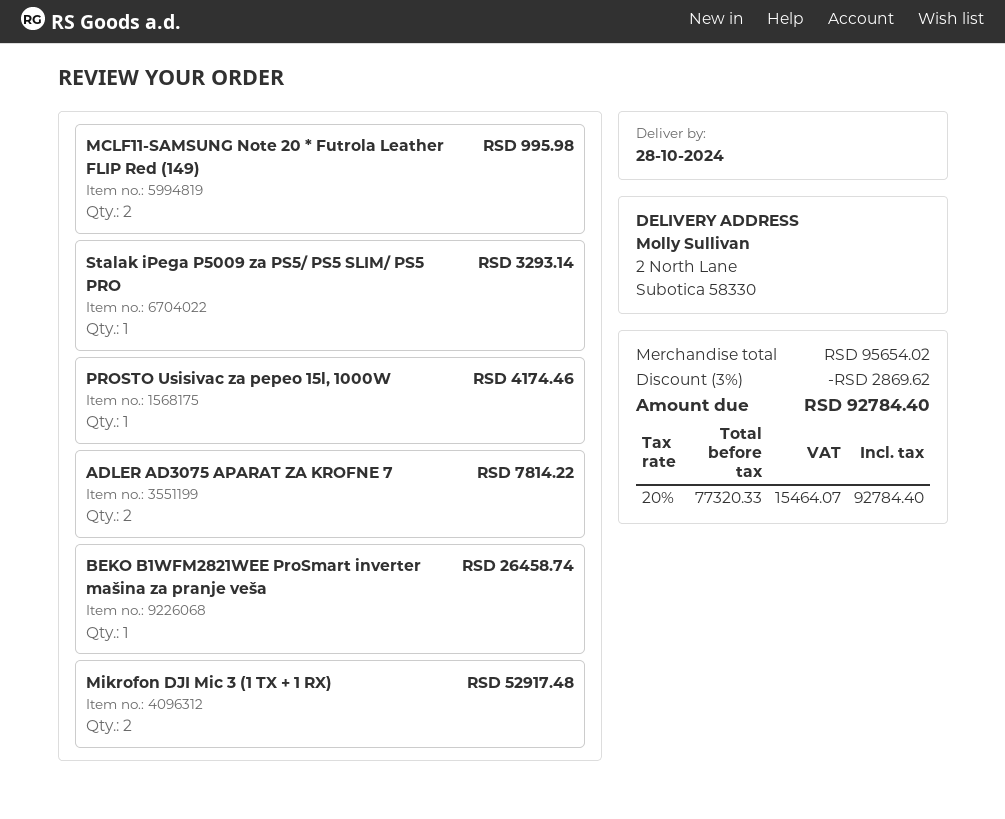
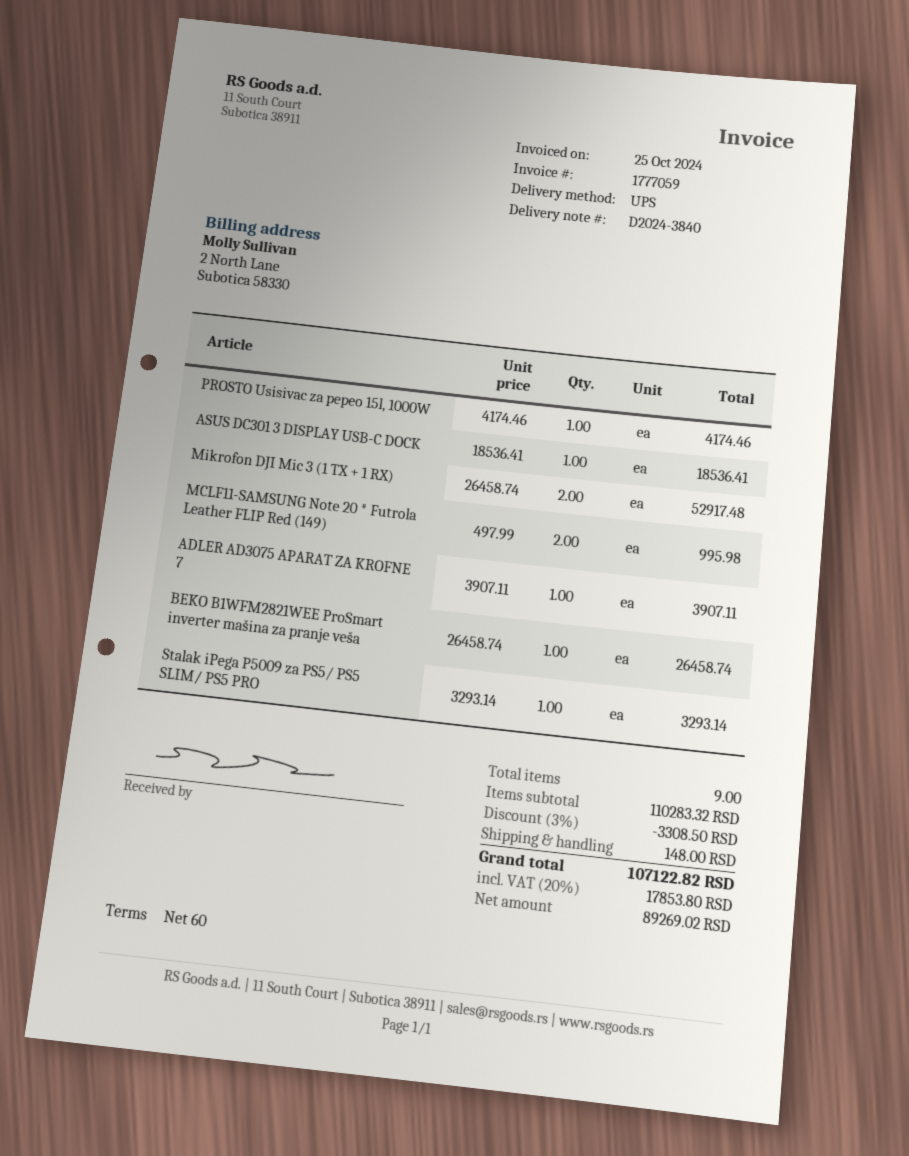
ADLER AD3075 APARAT ZA KROFNE 7: 2 for 7814.22 -> 1 for 3907.11
ASUS DC301 3 DISPLAY USB-C DOCK: none -> 1 for 18536.41
subtotal: 95654.02 -> 110283.32
discount: 3% = 2869.62 -> 3% = 3308.50
shipping: none -> 148.00
net: 77320.33 -> 89269.02
tax: 20% = 15464.07 -> 20% = 17853.80
total: 92784.40 -> 107122.82

